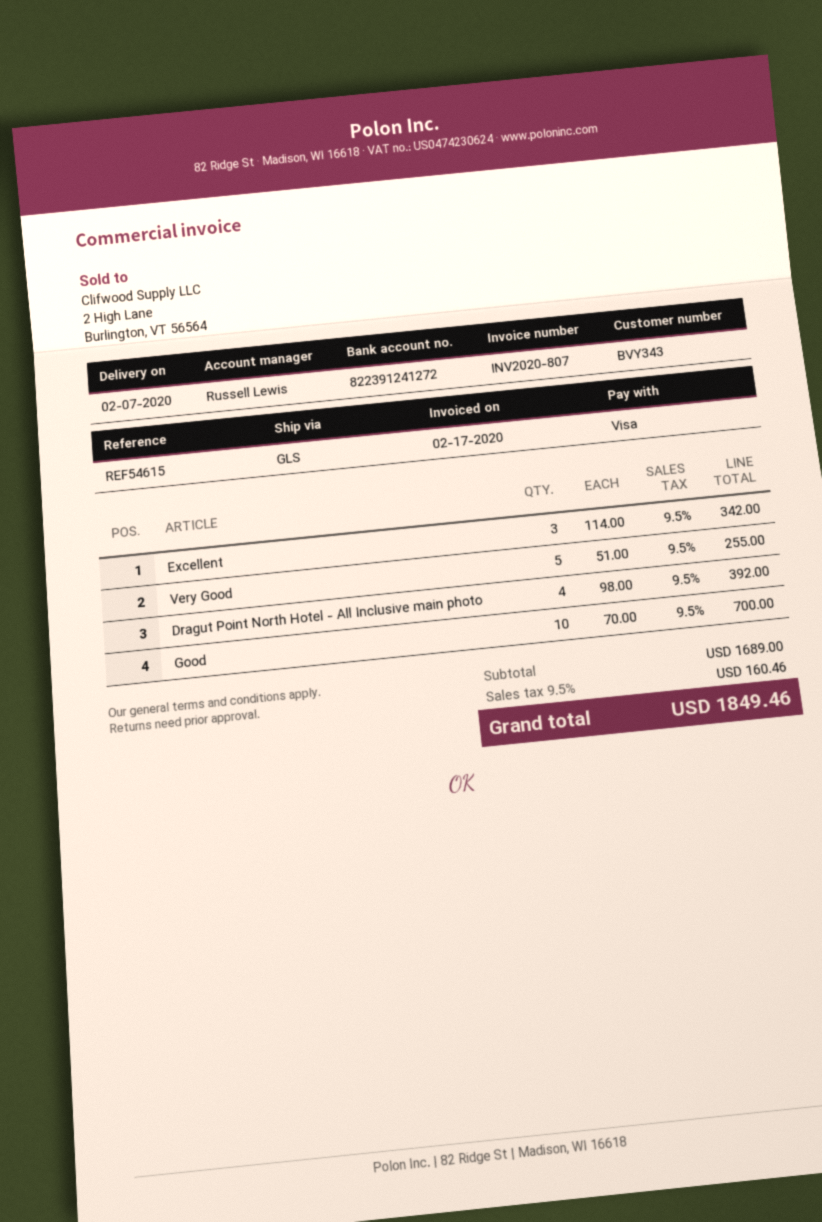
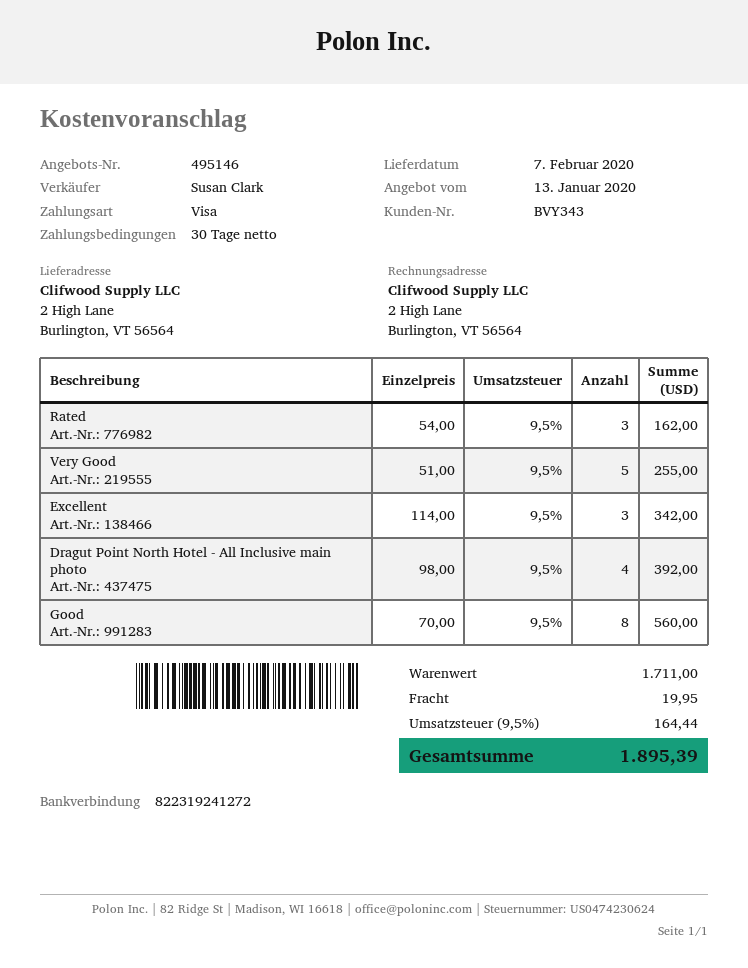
sales rep: Russell Lewis -> Susan Clark
bank account: 822391241272 -> 822319241272
Good: 10 x 70.00 = 700.00 -> 8 x 70.00 = 560.00
Rated: none -> 3 x 54.00 = 162.00
subtotal: 1689.00 -> 1711.00
shipping: none -> 19.95
tax: 9.5% = 160.46 -> 9.5% = 164.44
total: 1849.46 -> 1895.39

